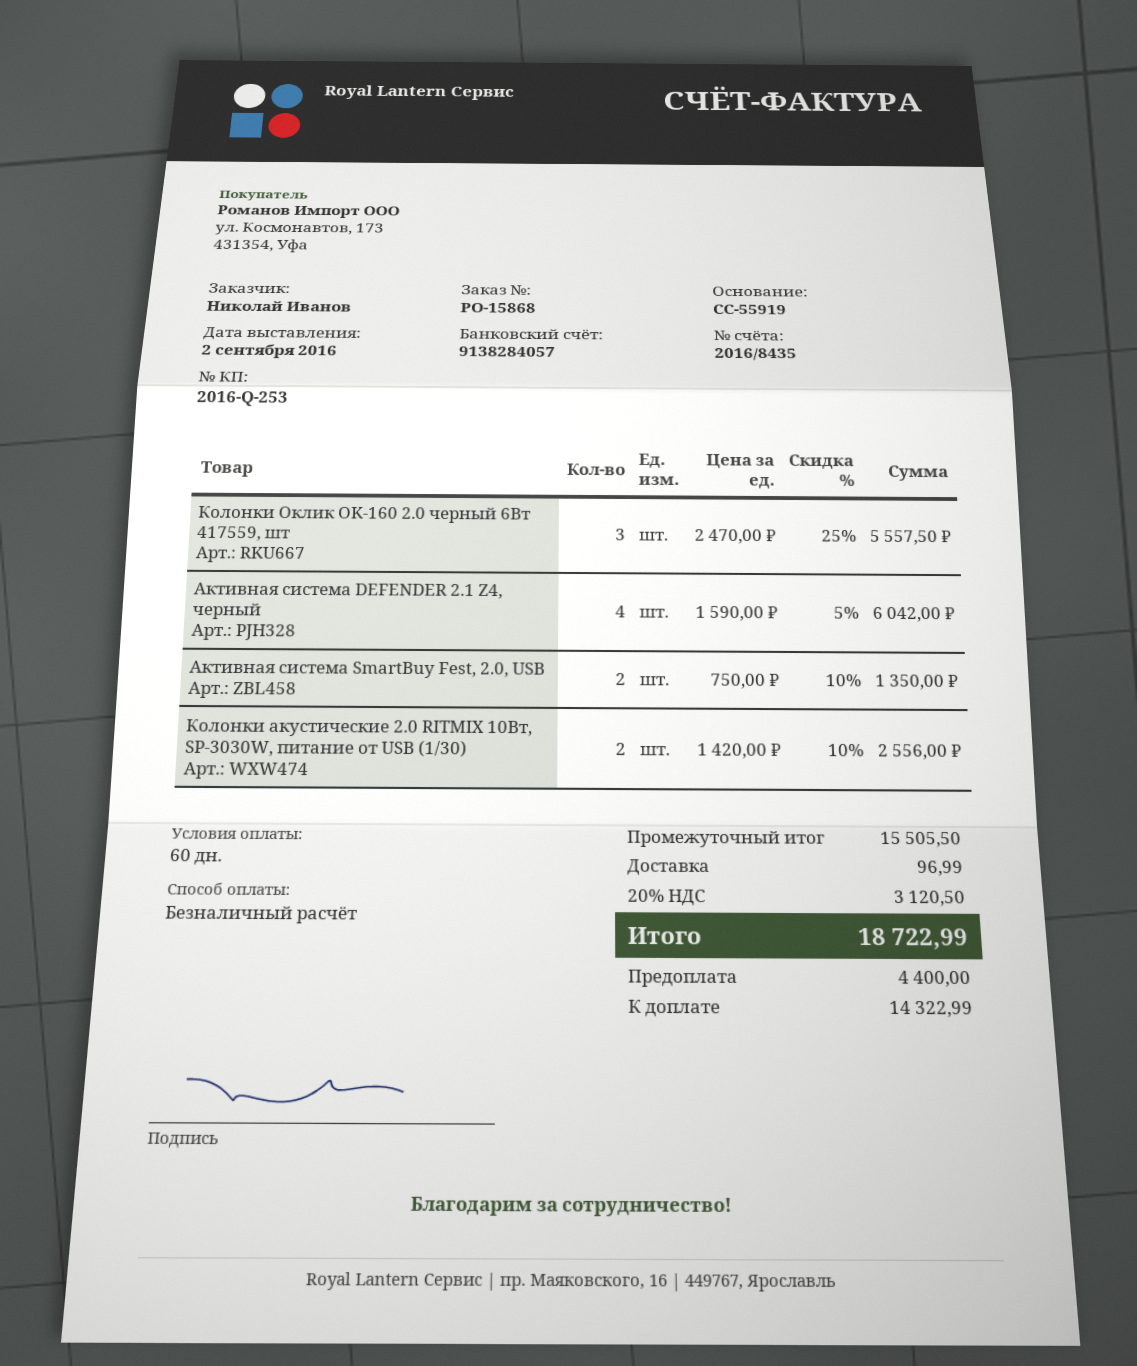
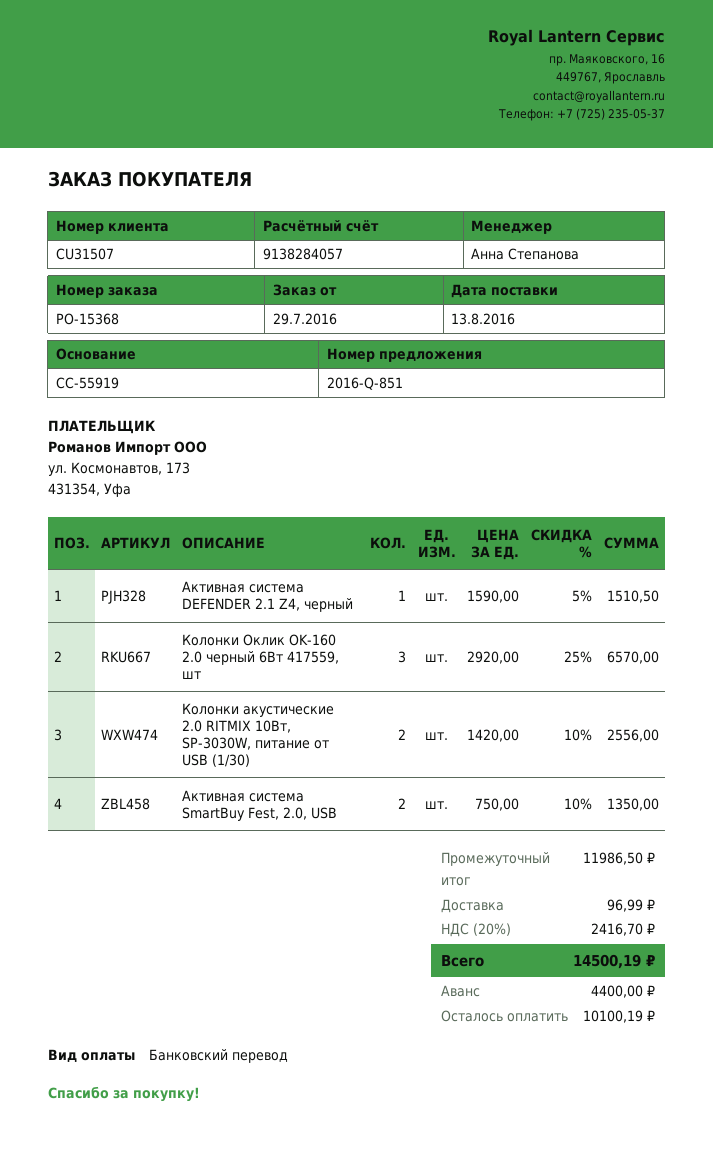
quote number: 2016-Q-253 -> 2016-Q-851
order number: PO-15868 -> PO-15368
Колонки Оклик OK-160 2.0 черный 6Вт 417559, шт: 3 x 2470.00 - 25% = 5557.50 -> 3 x 2920.00 - 25% = 6570.00
Активная система DEFENDER 2.1 Z4, черный: 4 x 1590.00 - 5% = 6042.00 -> 1 x 1590.00 - 5% = 1510.50
subtotal: 15505.50 -> 11986.50
tax: 20% = 3120.50 -> 20% = 2416.70
total: 18722.99 -> 14500.19
balance: 14322.99 -> 10100.19

